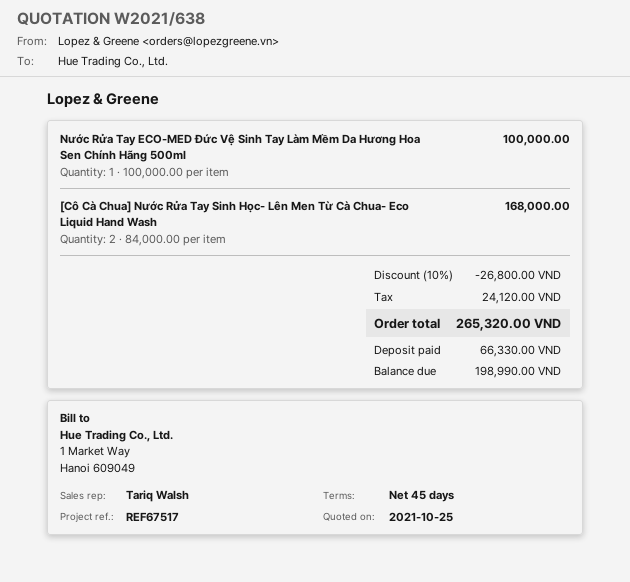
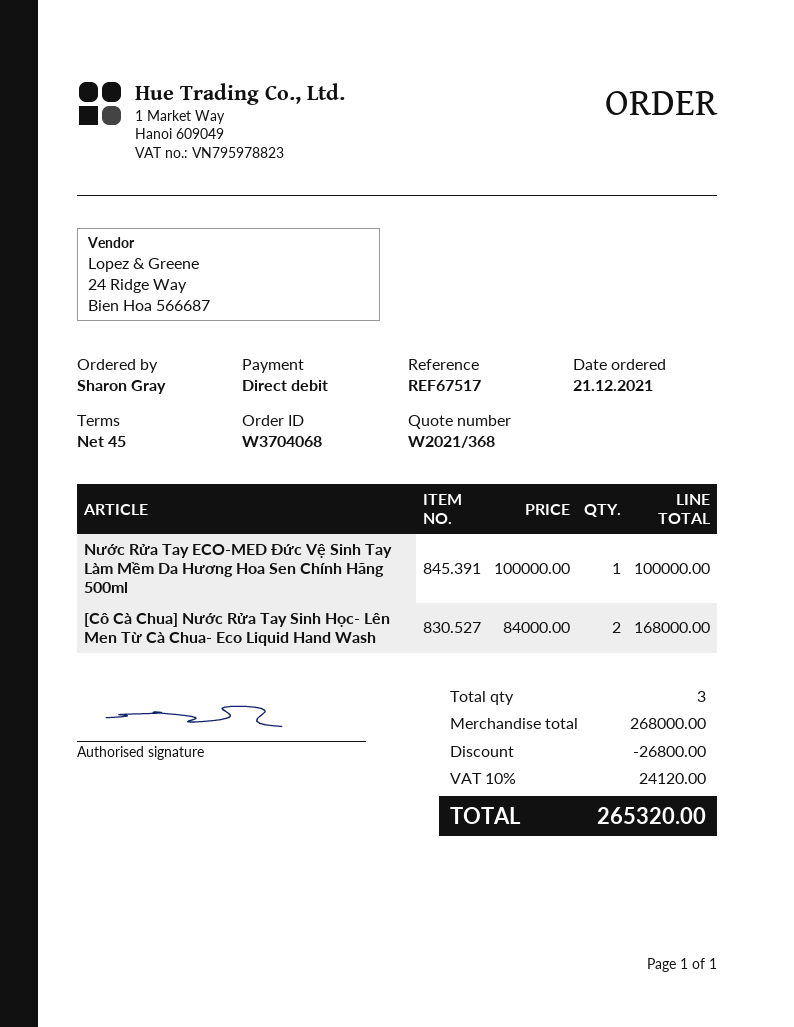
quote number: W2021/638 -> W2021/368

